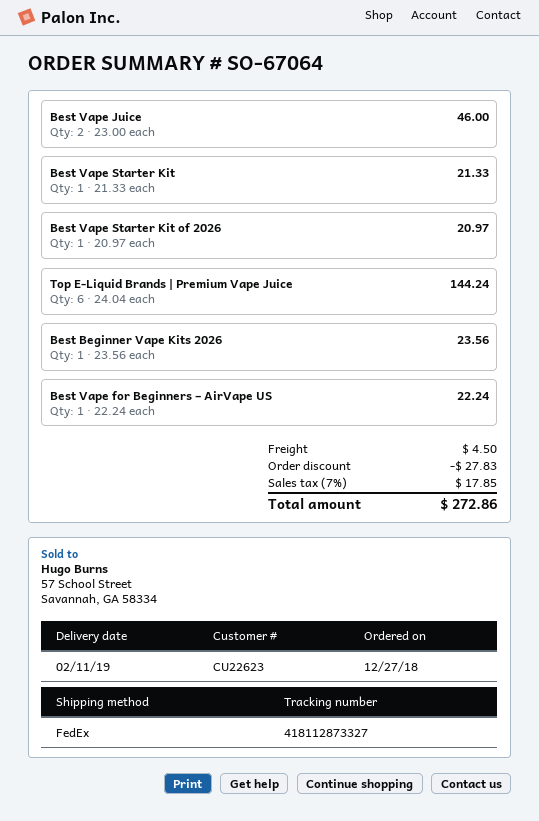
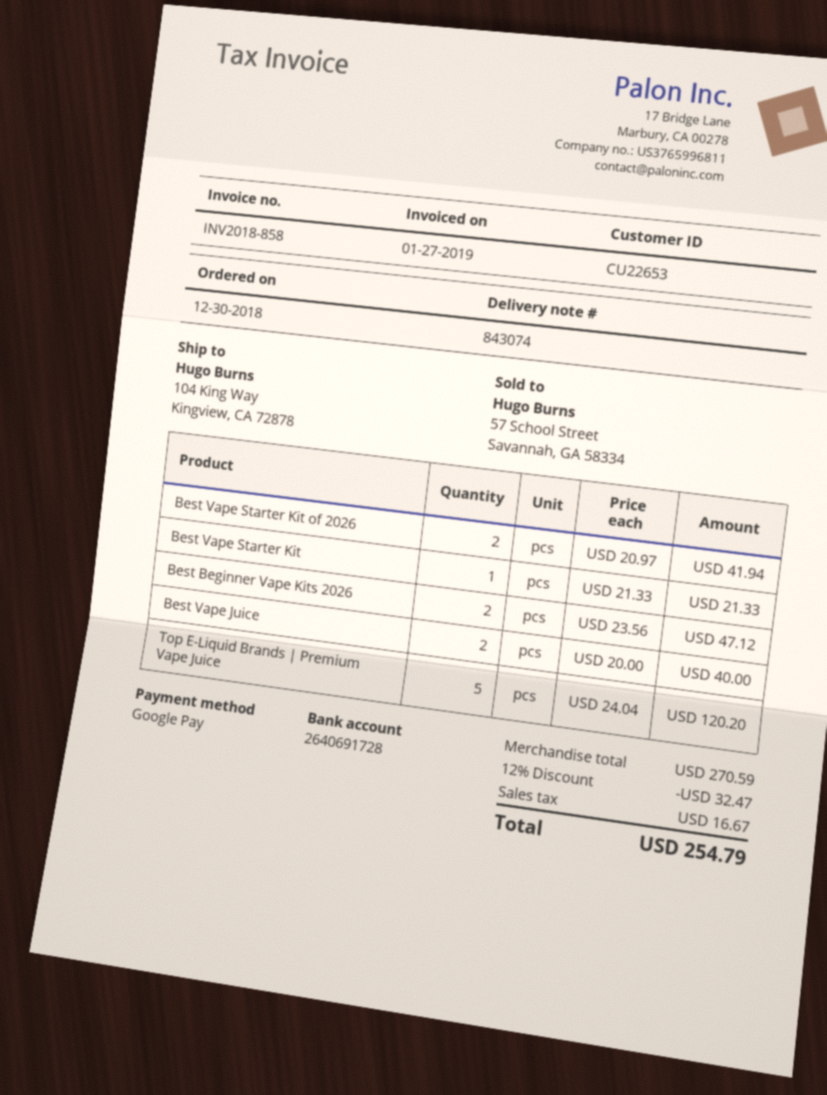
order date: 2018-12-27 -> 2018-12-30
customer number: CU22623 -> CU22653
Best Vape Juice: 2 x 23.00 = 46.00 -> 2 x 20.00 = 40.00
Best Vape Starter Kit of 2026: 1 x 20.97 = 20.97 -> 2 x 20.97 = 41.94
Top E-Liquid Brands | Premium Vape Juice: 6 x 24.04 = 144.24 -> 5 x 24.04 = 120.20
Best Beginner Vape Kits 2026: 1 x 23.56 = 23.56 -> 2 x 23.56 = 47.12
Best Vape for Beginners – AirVape US: 1 x 22.24 = 22.24 -> none
discount: 27.83 -> 32.47
shipping: 4.50 -> none
tax: 17.85 -> 16.67
total: 272.86 -> 254.79

